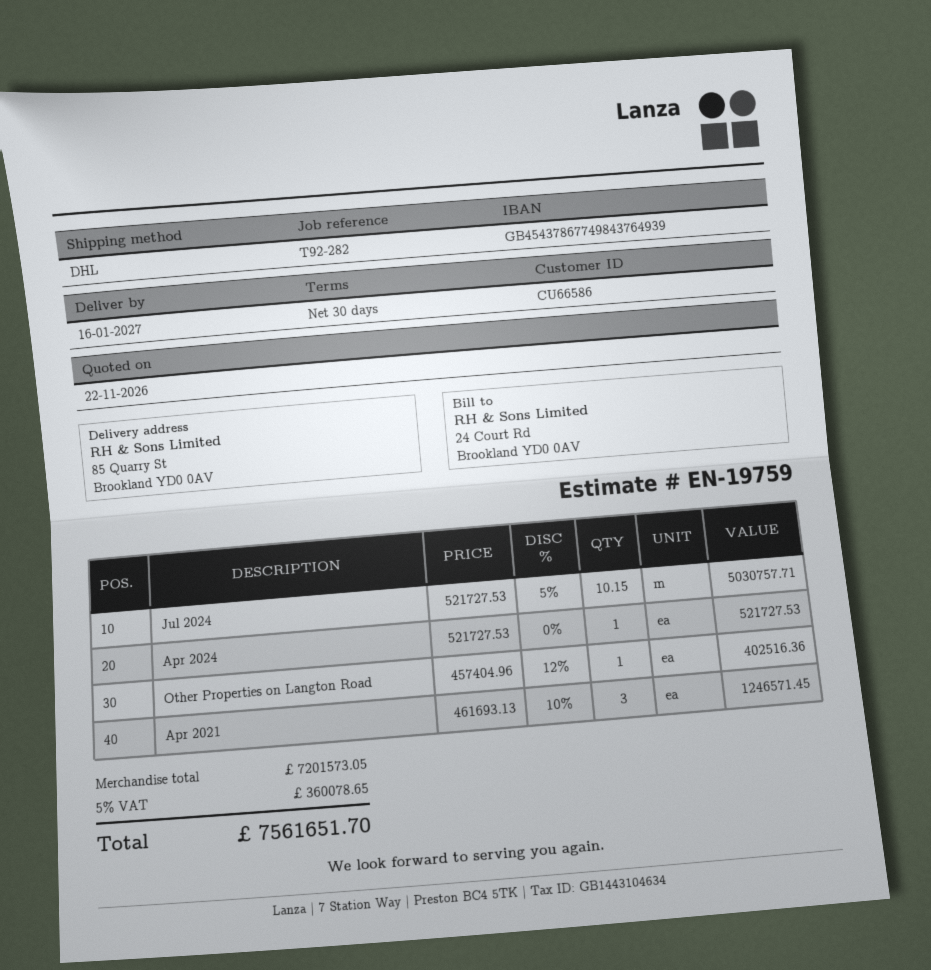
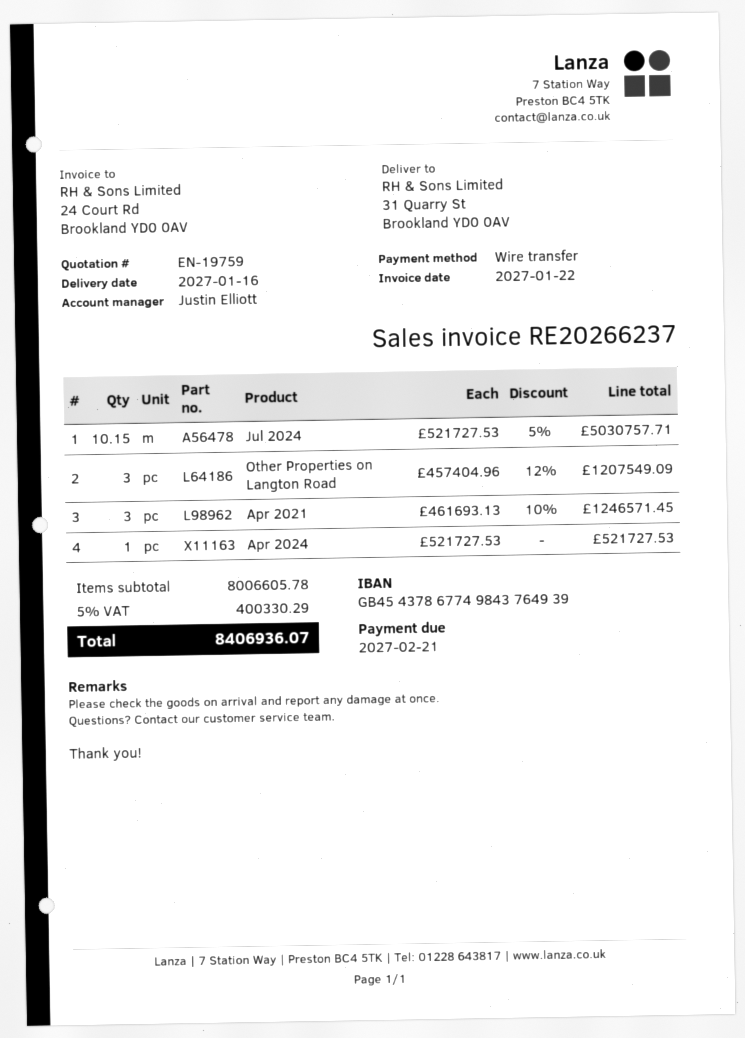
ship to: 85 Quarry St, Brookland YD0 0AV -> 31 Quarry St, Brookland YD0 0AV
Other Properties on Langton Road: 1 x 457404.96 - 12% = 402516.36 -> 3 x 457404.96 - 12% = 1207549.09
subtotal: 7201573.05 -> 8006605.78
tax: 5% = 360078.65 -> 5% = 400330.29
total: 7561651.70 -> 8406936.07

